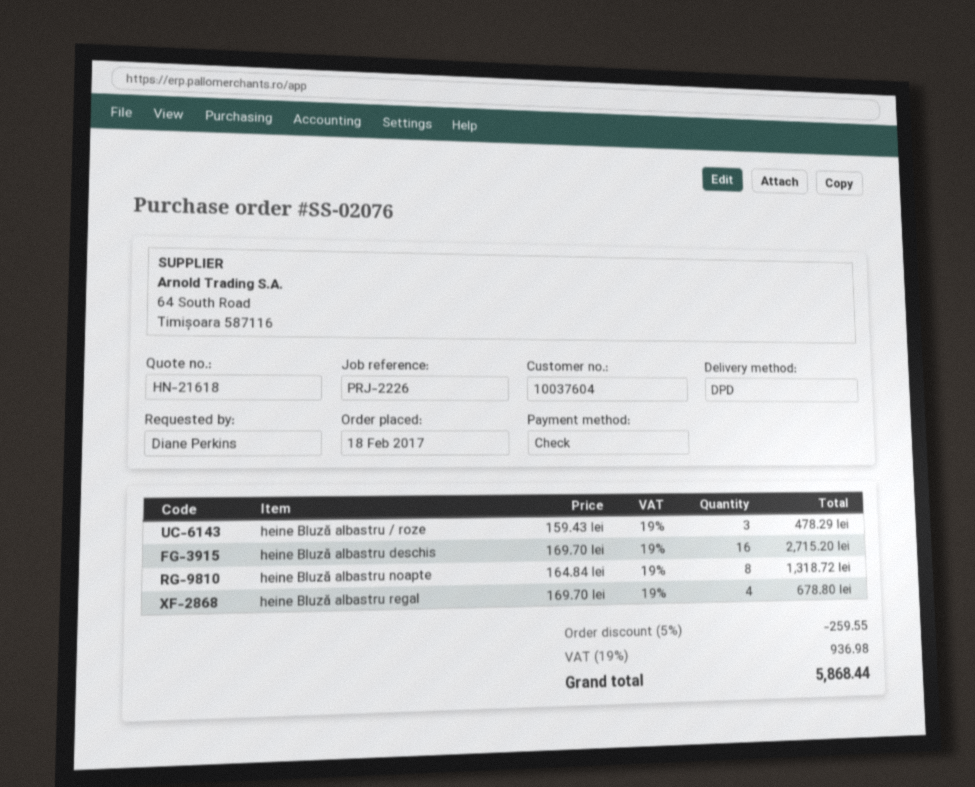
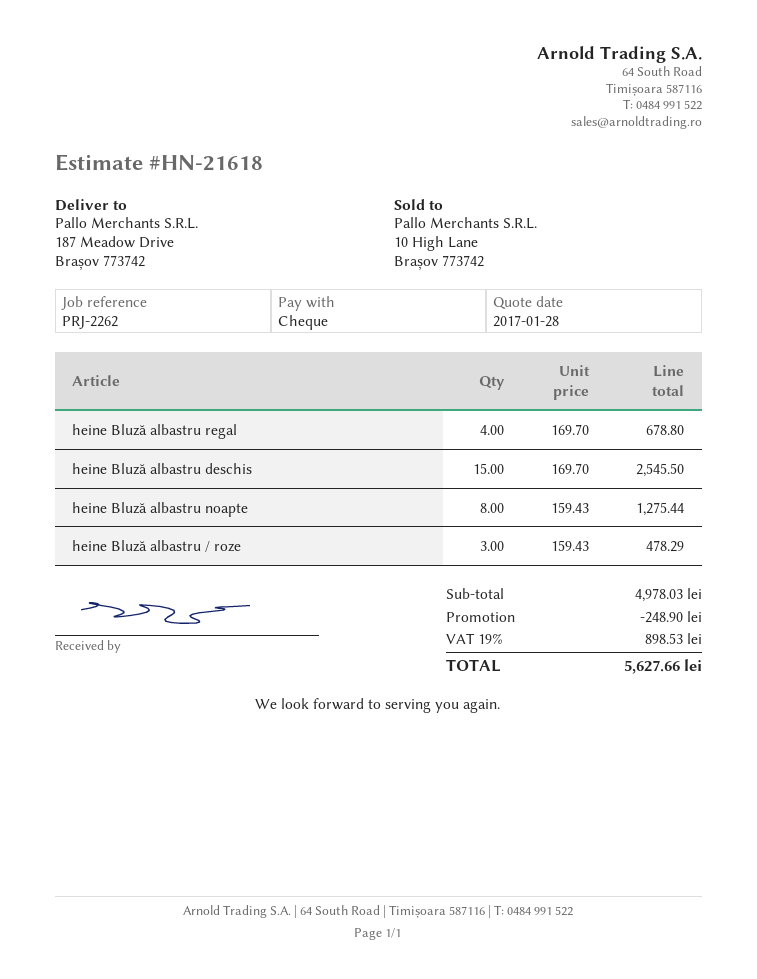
reference: PRJ-2226 -> PRJ-2262
heine Bluză albastru deschis: 16 x 169.70 = 2715.20 -> 15 x 169.70 = 2545.50
heine Bluză albastru noapte: 8 x 164.84 = 1318.72 -> 8 x 159.43 = 1275.44
discount: 259.55 -> 248.90
tax: 19% = 936.98 -> 19% = 898.53
total: 5868.44 -> 5627.66

